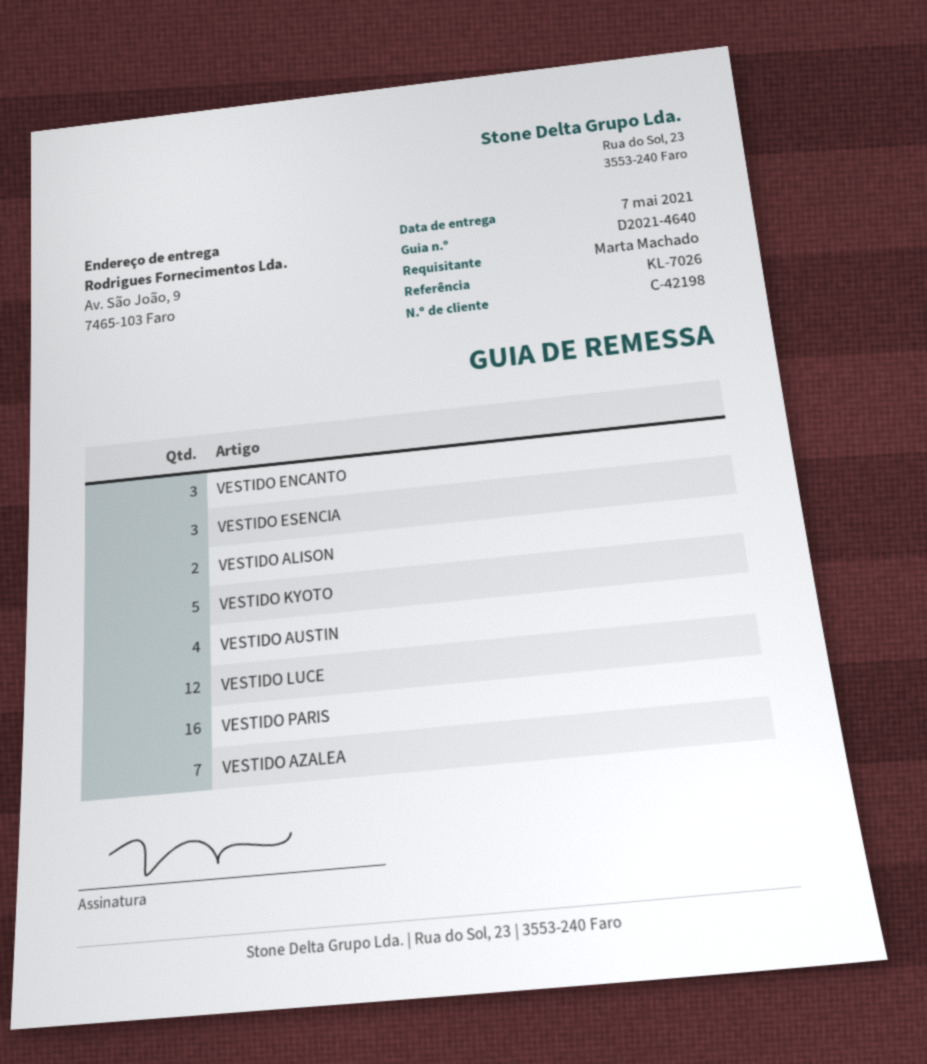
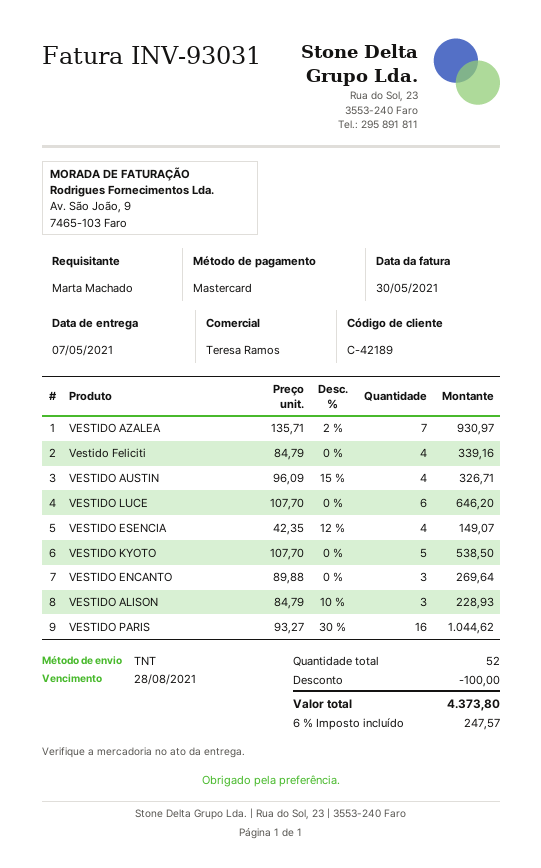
customer number: C-42198 -> C-42189
VESTIDO ESENCIA: 3 -> 4
VESTIDO ALISON: 2 -> 3
VESTIDO LUCE: 12 -> 6
Vestido Feliciti: none -> 4

